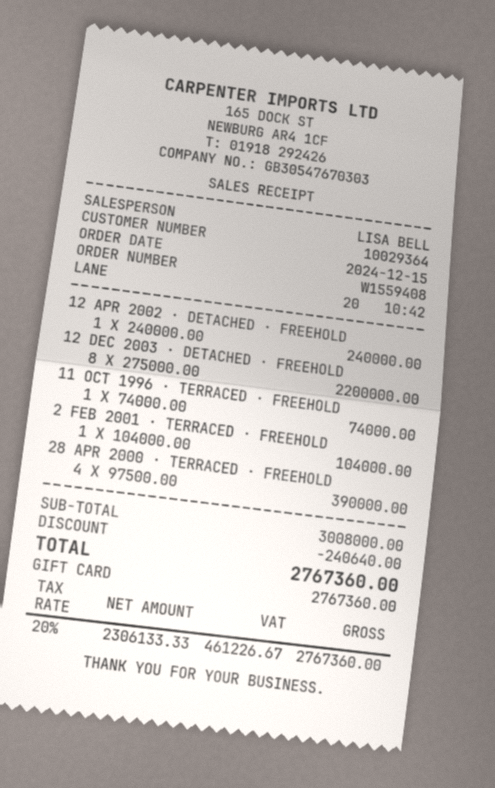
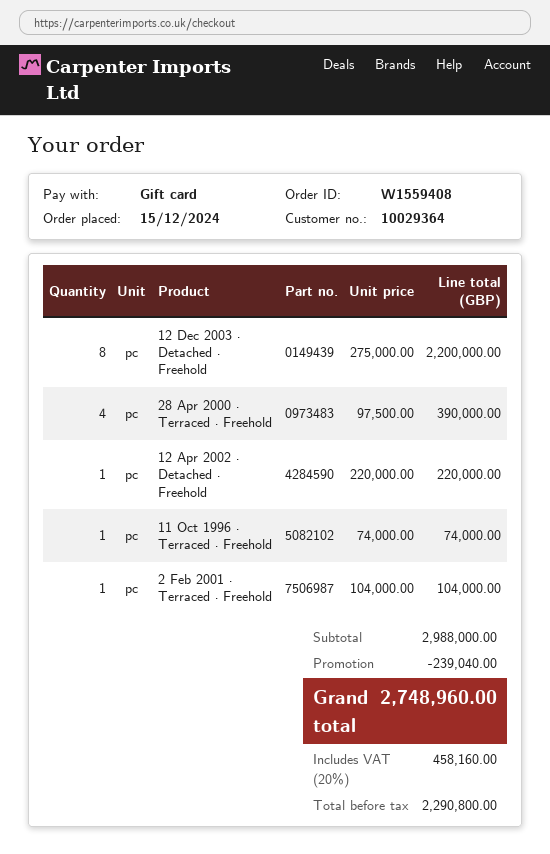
12 APR 2002 · DETACHED · FREEHOLD: 1 x 240000.00 = 240000.00 -> 1 x 220000.00 = 220000.00
subtotal: 3008000.00 -> 2988000.00
discount: 240640.00 -> 239040.00
net: 2306133.33 -> 2290800.00
tax: 20% = 461226.67 -> 20% = 458160.00
total: 2767360.00 -> 2748960.00

